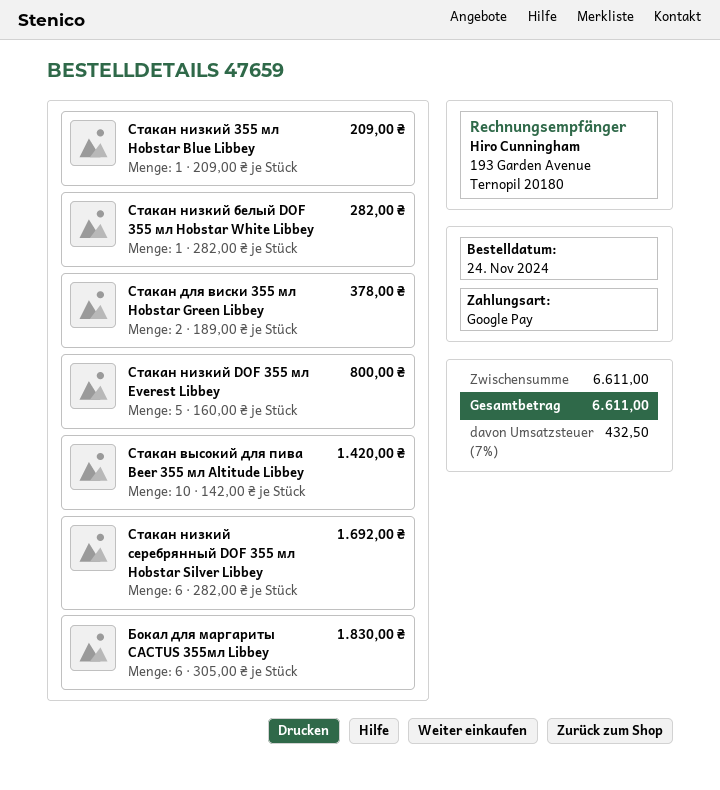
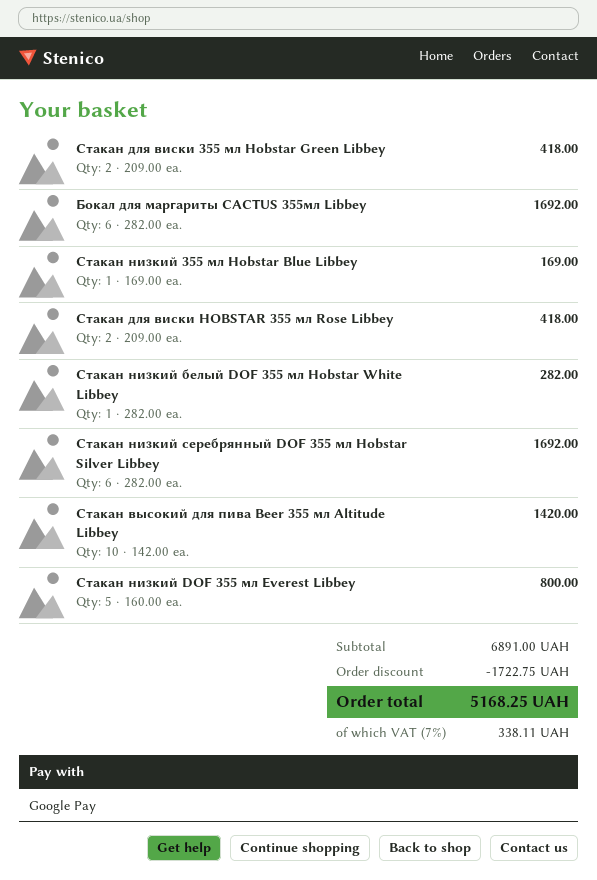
Стакан низкий 355 мл Hobstar Blue Libbey: 1 x 209.00 = 209.00 -> 1 x 169.00 = 169.00
Стакан для виски 355 мл Hobstar Green Libbey: 2 x 189.00 = 378.00 -> 2 x 209.00 = 418.00
Бокал для маргариты CACTUS 355мл Libbey: 6 x 305.00 = 1830.00 -> 6 x 282.00 = 1692.00
Стакан для виски HOBSTAR 355 мл Rose Libbey: none -> 2 x 209.00 = 418.00
subtotal: 6611.00 -> 6891.00
discount: none -> 1722.75
tax: 7% = 432.50 -> 7% = 338.11
total: 6611.00 -> 5168.25

